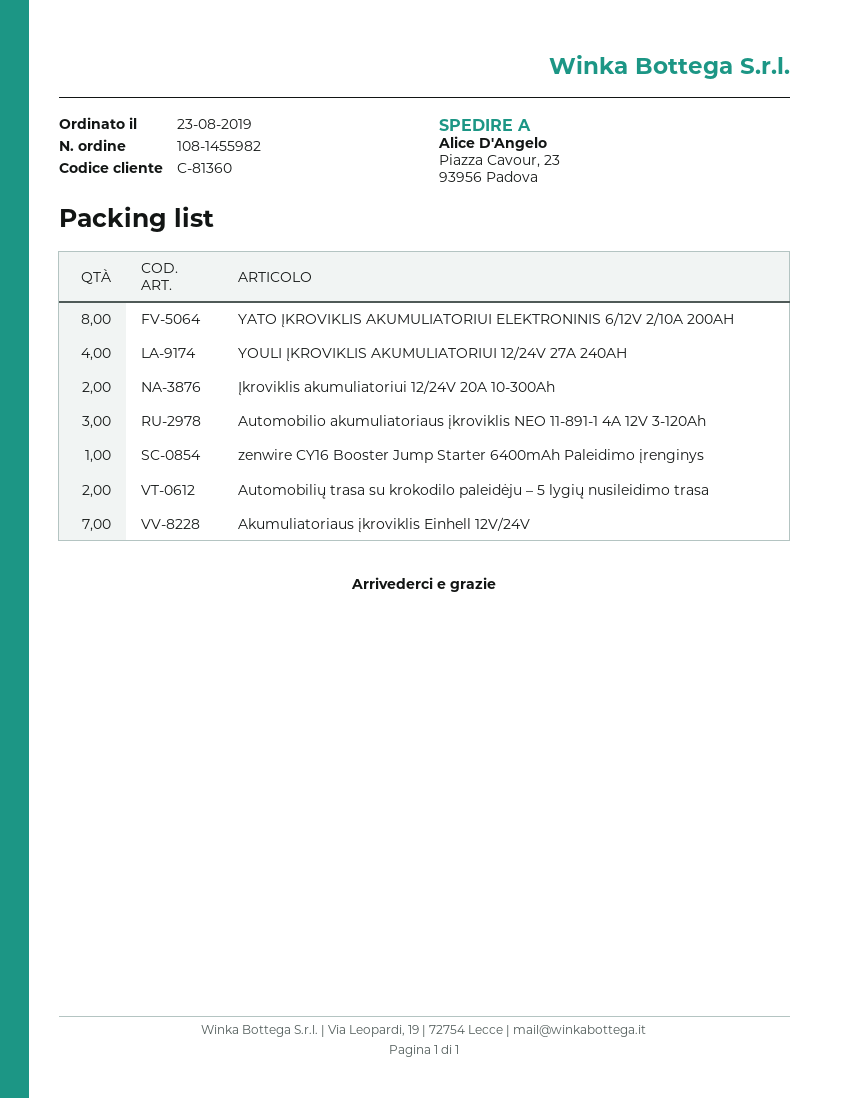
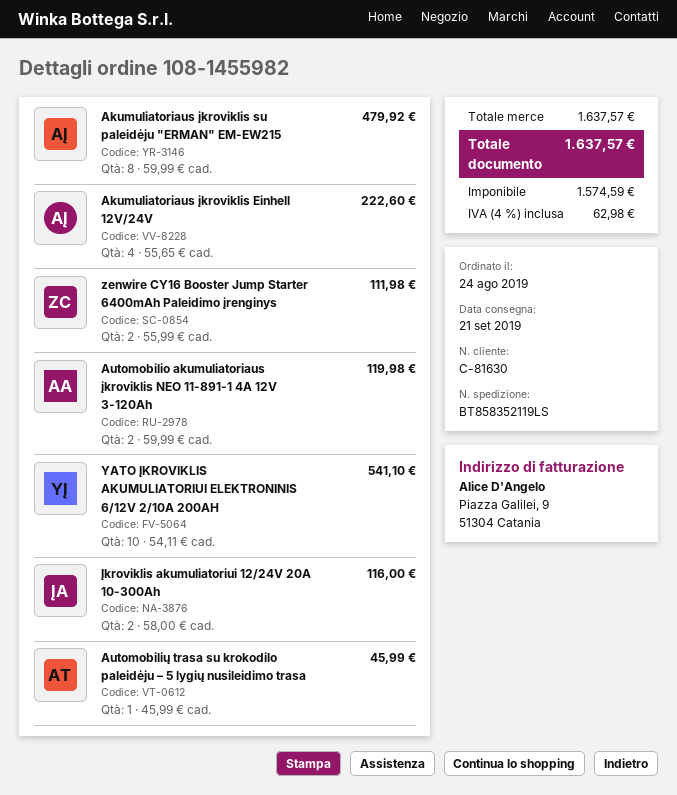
order date: 2019-08-23 -> 2019-08-24
customer number: C-81360 -> C-81630
YATO ĮKROVIKLIS AKUMULIATORIUI ELEKTRONINIS 6/12V 2/10A 200AH: 8 -> 10
YOULI ĮKROVIKLIS AKUMULIATORIUI 12/24V 27A 240AH: 4 -> none
Automobilio akumuliatoriaus įkroviklis NEO 11-891-1 4A 12V 3-120Ah: 3 -> 2
zenwire CY16 Booster Jump Starter 6400mAh Paleidimo įrenginys: 1 -> 2
Automobilių trasa su krokodilo paleidėju – 5 lygių nusileidimo trasa: 2 -> 1
Akumuliatoriaus įkroviklis Einhell 12V/24V: 7 -> 4
Akumuliatoriaus įkroviklis su paleidėju "ERMAN" EM-EW215: none -> 8

